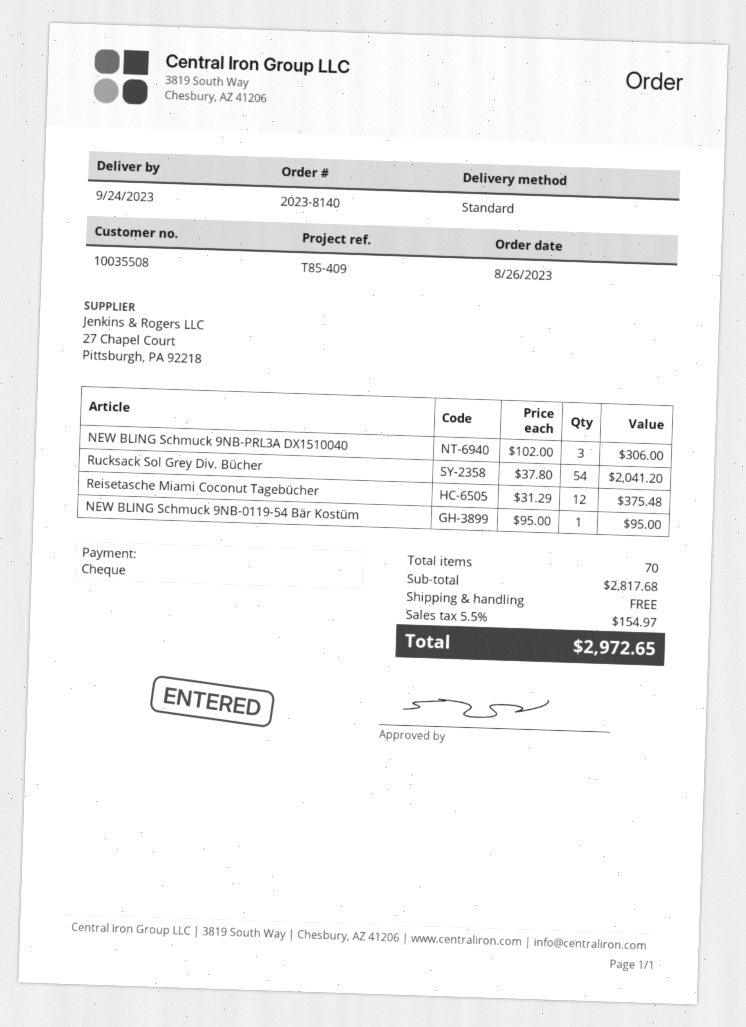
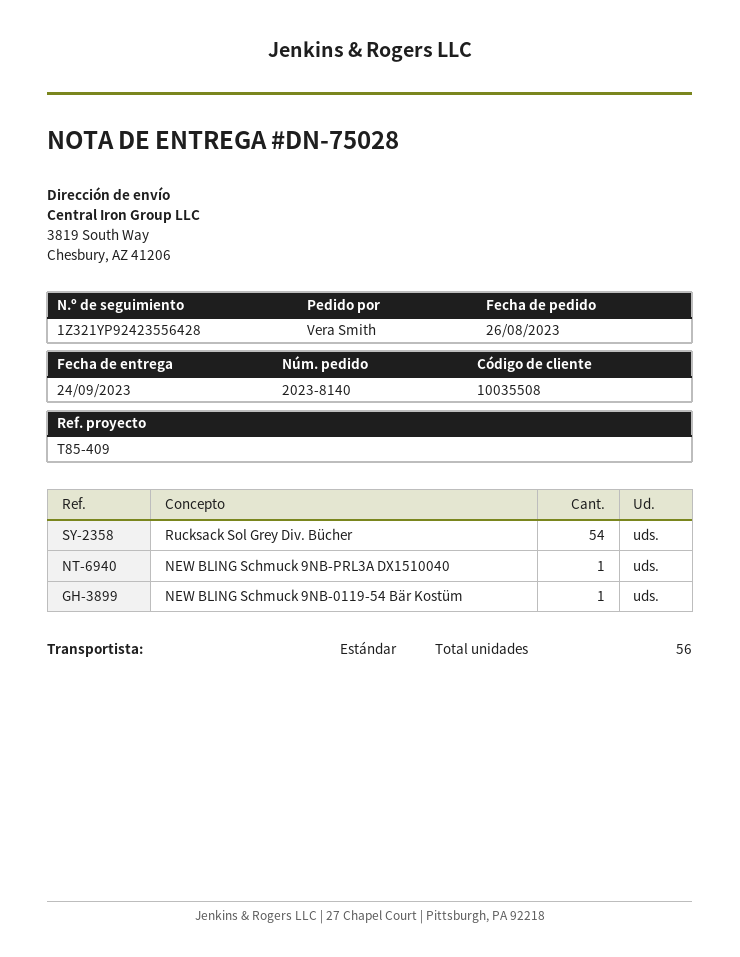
NEW BLING Schmuck 9NB-PRL3A DX1510040: 3 -> 1
Reisetasche Miami Coconut Tagebücher: 12 -> none
total quantity: 70 -> 56

